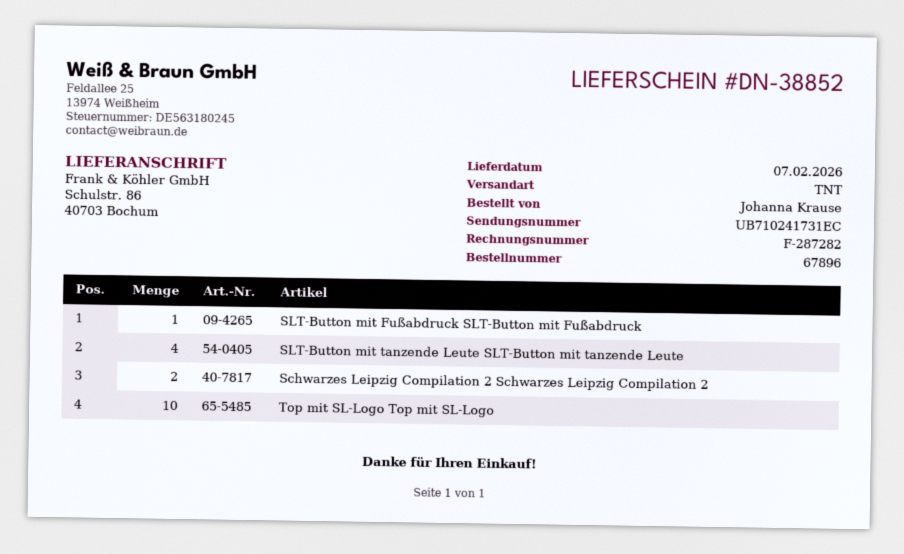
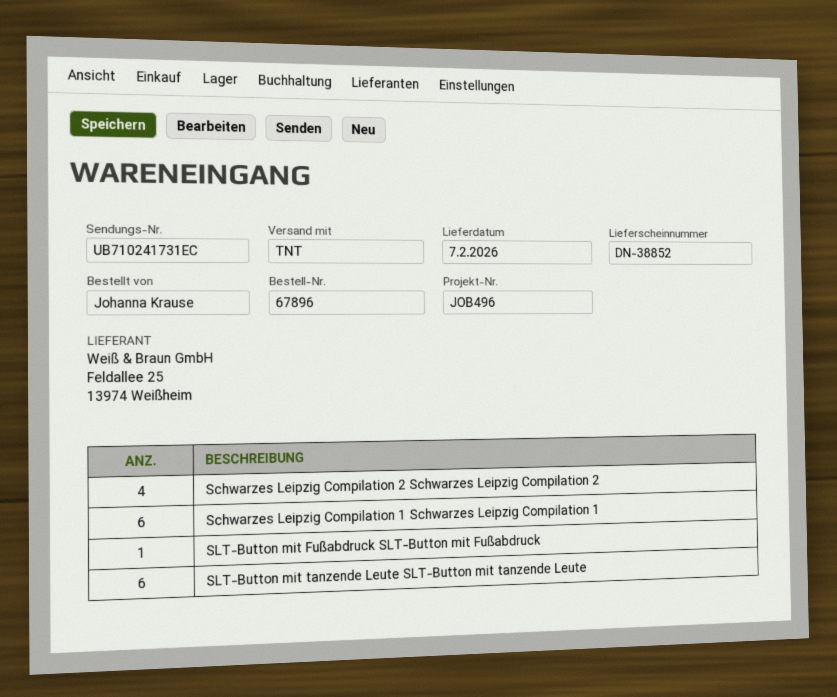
SLT-Button mit tanzende Leute SLT-Button mit tanzende Leute: 4 -> 6
Schwarzes Leipzig Compilation 2 Schwarzes Leipzig Compilation 2: 2 -> 4
Top mit SL-Logo Top mit SL-Logo: 10 -> none
Schwarzes Leipzig Compilation 1 Schwarzes Leipzig Compilation 1: none -> 6

